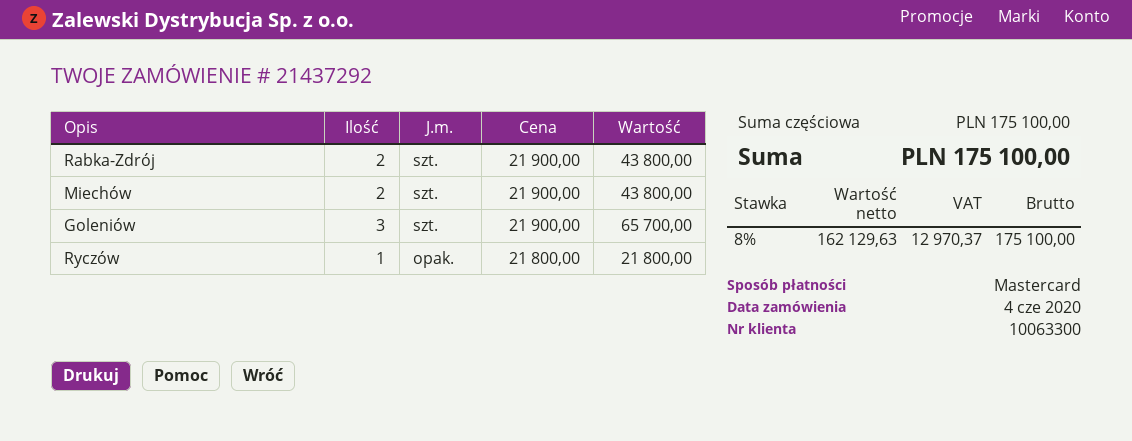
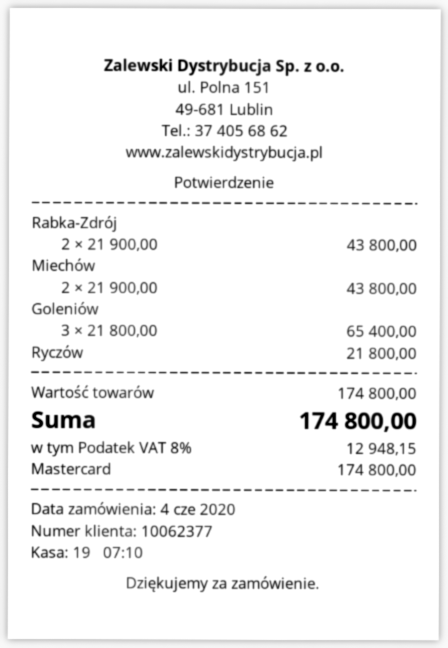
customer number: 10063300 -> 10062377
Goleniów: 3 x 21900.00 = 65700.00 -> 3 x 21800.00 = 65400.00
subtotal: 175100.00 -> 174800.00
tax: 8% = 12970.37 -> 8% = 12948.15
total: 175100.00 -> 174800.00

